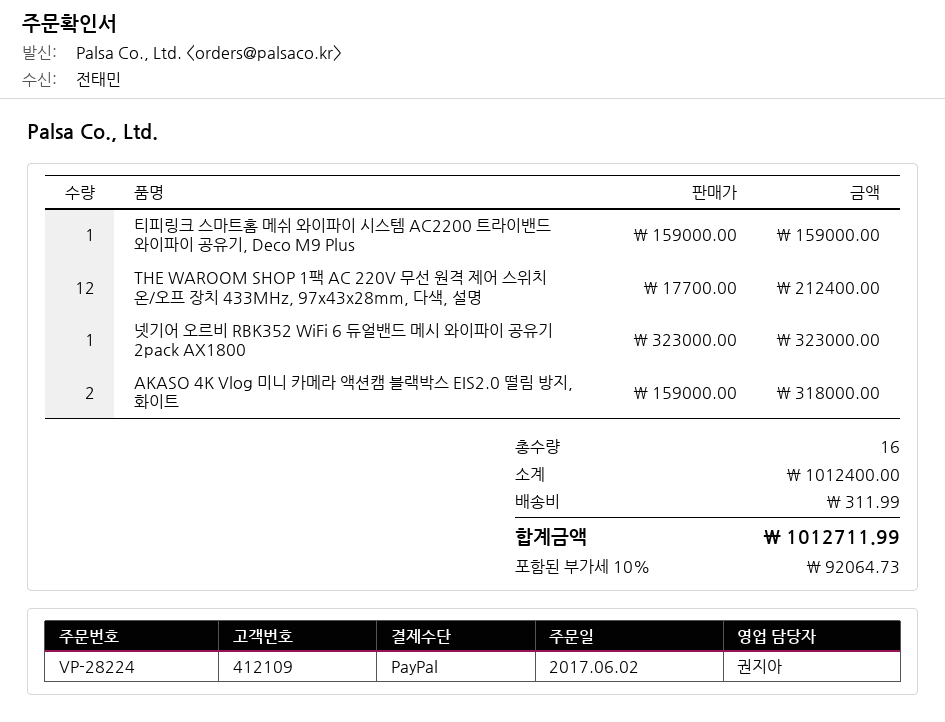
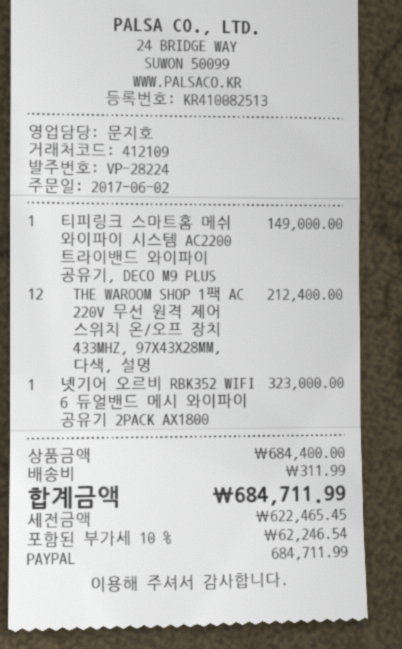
sales rep: 권지아 -> 문지호
티피링크 스마트홈 메쉬 와이파이 시스템 AC2200 트라이밴드 와이파이 공유기, Deco M9 Plus: 1 for 159000.00 -> 1 for 149000.00
AKASO 4K Vlog 미니 카메라 액션캠 블랙박스 EIS2.0 떨림 방지, 화이트: 2 for 318000.00 -> none
subtotal: 1012400.00 -> 684400.00
tax: 10% = 92064.73 -> 10% = 62246.54
total: 1012711.99 -> 684711.99

